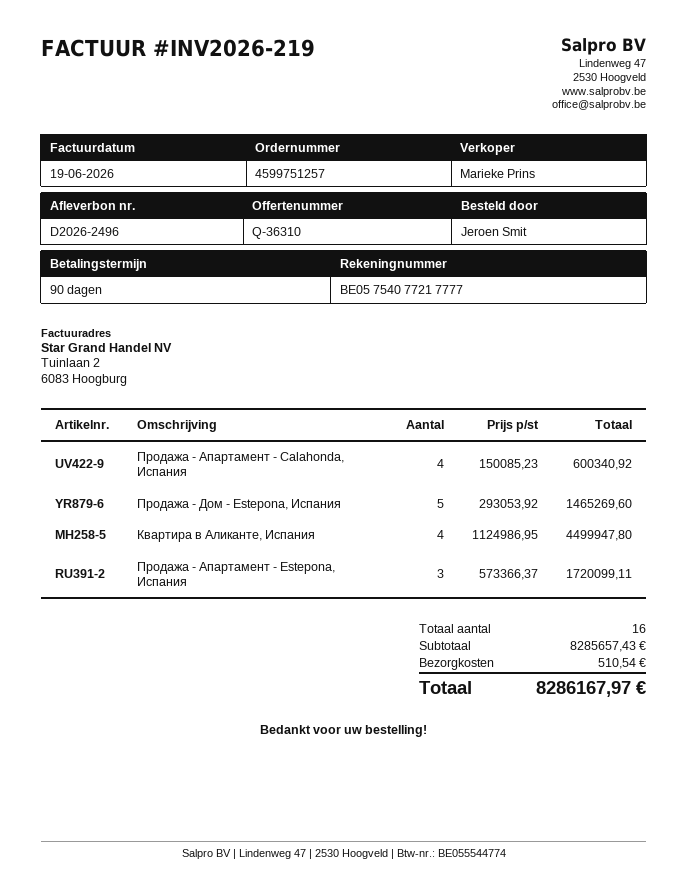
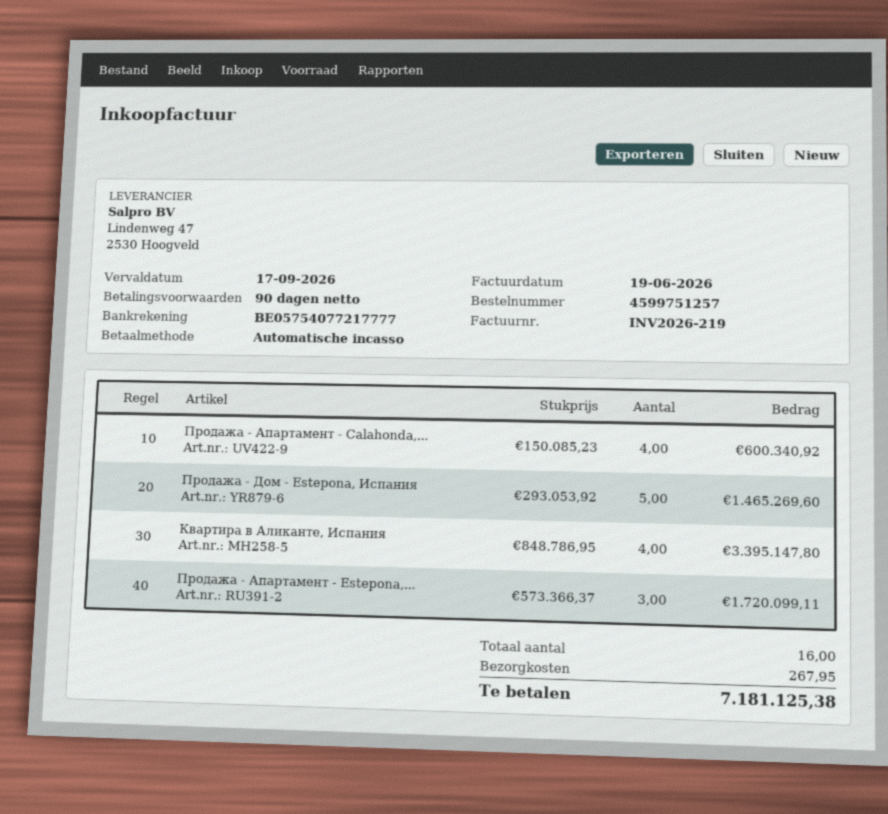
Квартира в Аликанте, Испания: 4 x 1124986.95 = 4499947.80 -> 4 x 848786.95 = 3395147.80
shipping: 510.54 -> 267.95
total: 8286167.97 -> 7181125.38

